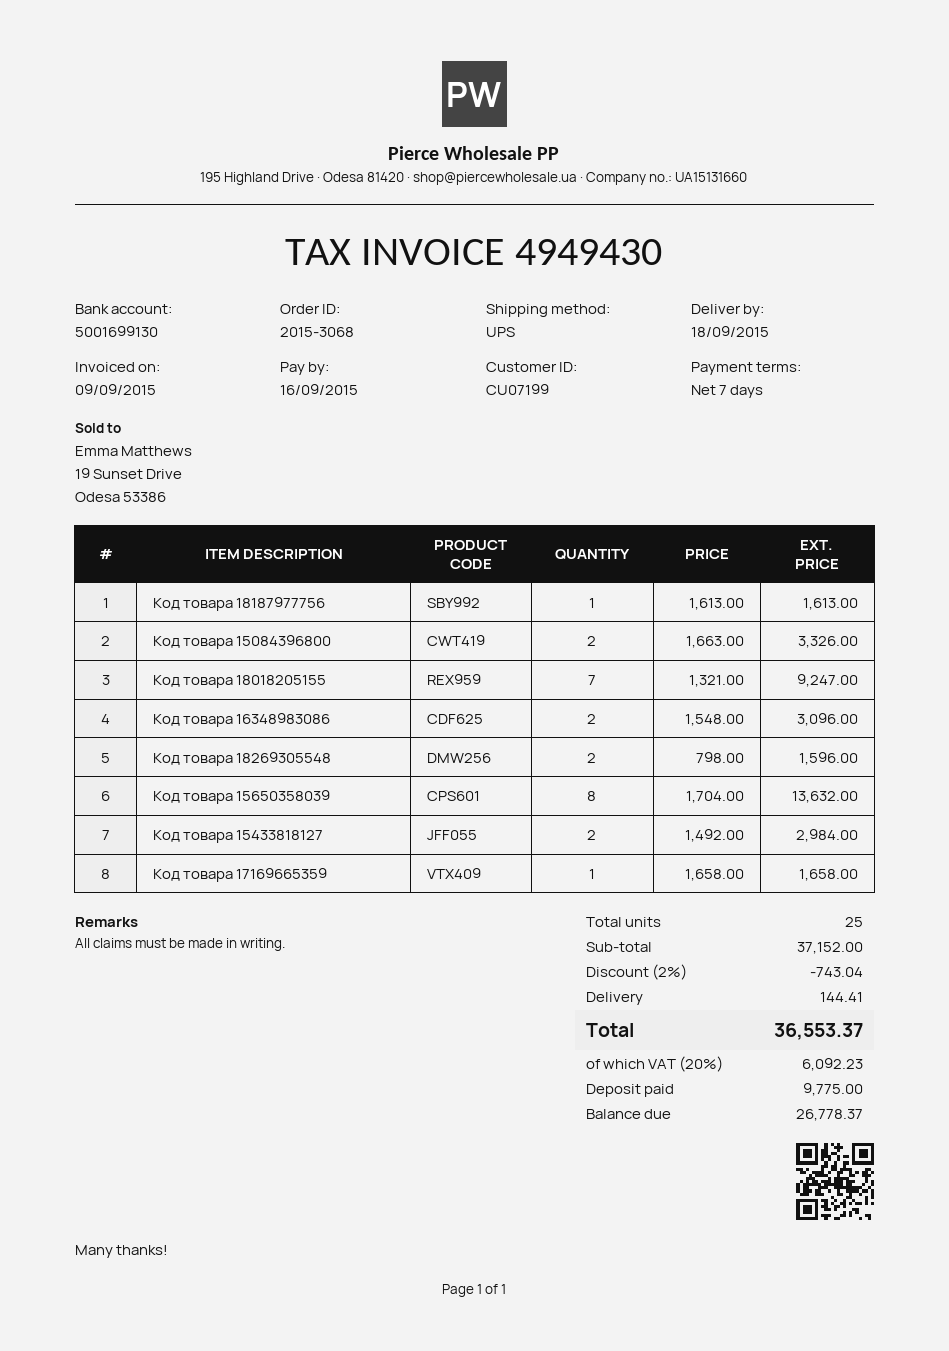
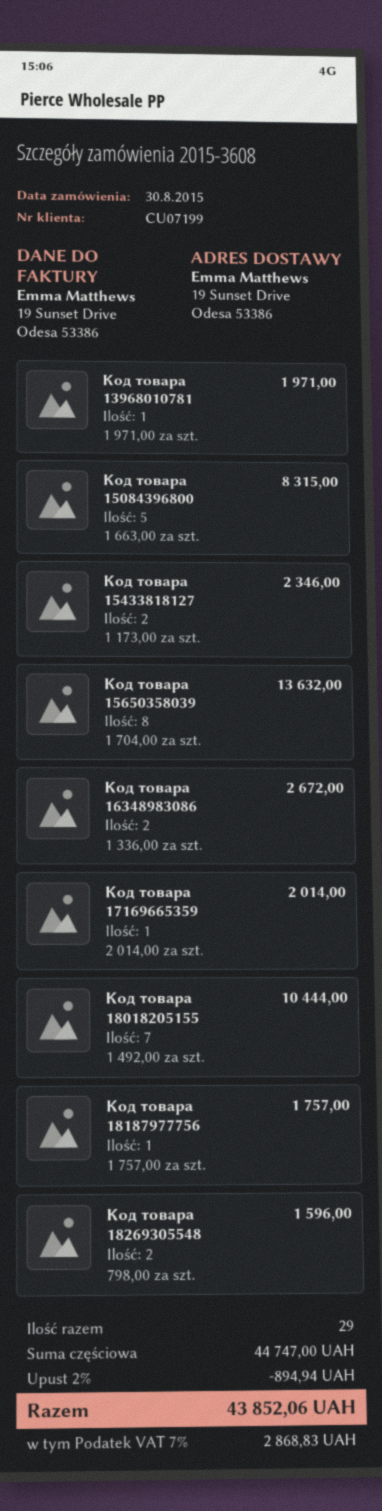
order number: 2015-3068 -> 2015-3608
Код товара 18187977756: 1 x 1613.00 = 1613.00 -> 1 x 1757.00 = 1757.00
Код товара 15084396800: 2 x 1663.00 = 3326.00 -> 5 x 1663.00 = 8315.00
Код товара 18018205155: 7 x 1321.00 = 9247.00 -> 7 x 1492.00 = 10444.00
Код товара 16348983086: 2 x 1548.00 = 3096.00 -> 2 x 1336.00 = 2672.00
Код товара 15433818127: 2 x 1492.00 = 2984.00 -> 2 x 1173.00 = 2346.00
Код товара 17169665359: 1 x 1658.00 = 1658.00 -> 1 x 2014.00 = 2014.00
Код товара 13968010781: none -> 1 x 1971.00 = 1971.00
total quantity: 25 -> 29
subtotal: 37152.00 -> 44747.00
discount: 2% = 743.04 -> 2% = 894.94
shipping: 144.41 -> none
tax: 20% = 6092.23 -> 7% = 2868.83
total: 36553.37 -> 43852.06

